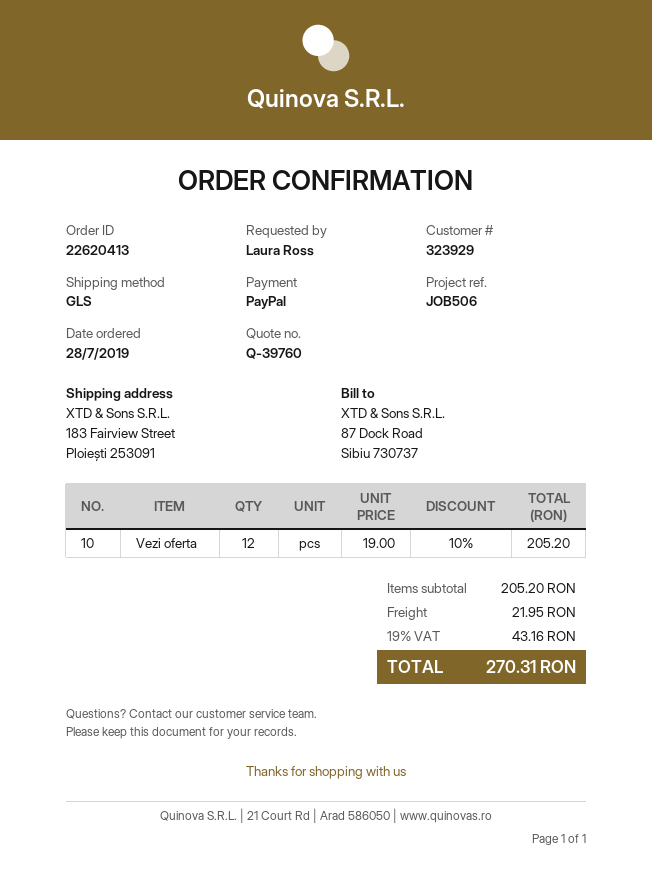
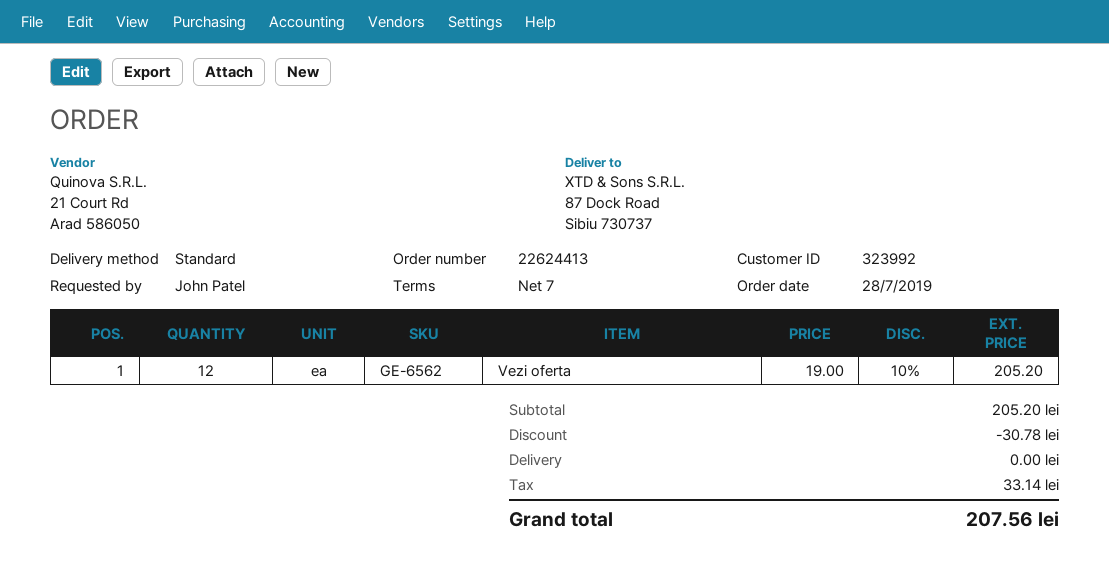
order number: 22620413 -> 22624413
customer number: 323929 -> 323992
ordered by: Laura Ross -> John Patel
shipping method: GLS -> standard
ship to: 183 Fairview Street, Ploiești 253091 -> 87 Dock Road, Sibiu 730737
discount: none -> 30.78
shipping: 21.95 -> 0.00
tax: 43.16 -> 33.14
total: 270.31 -> 207.56

